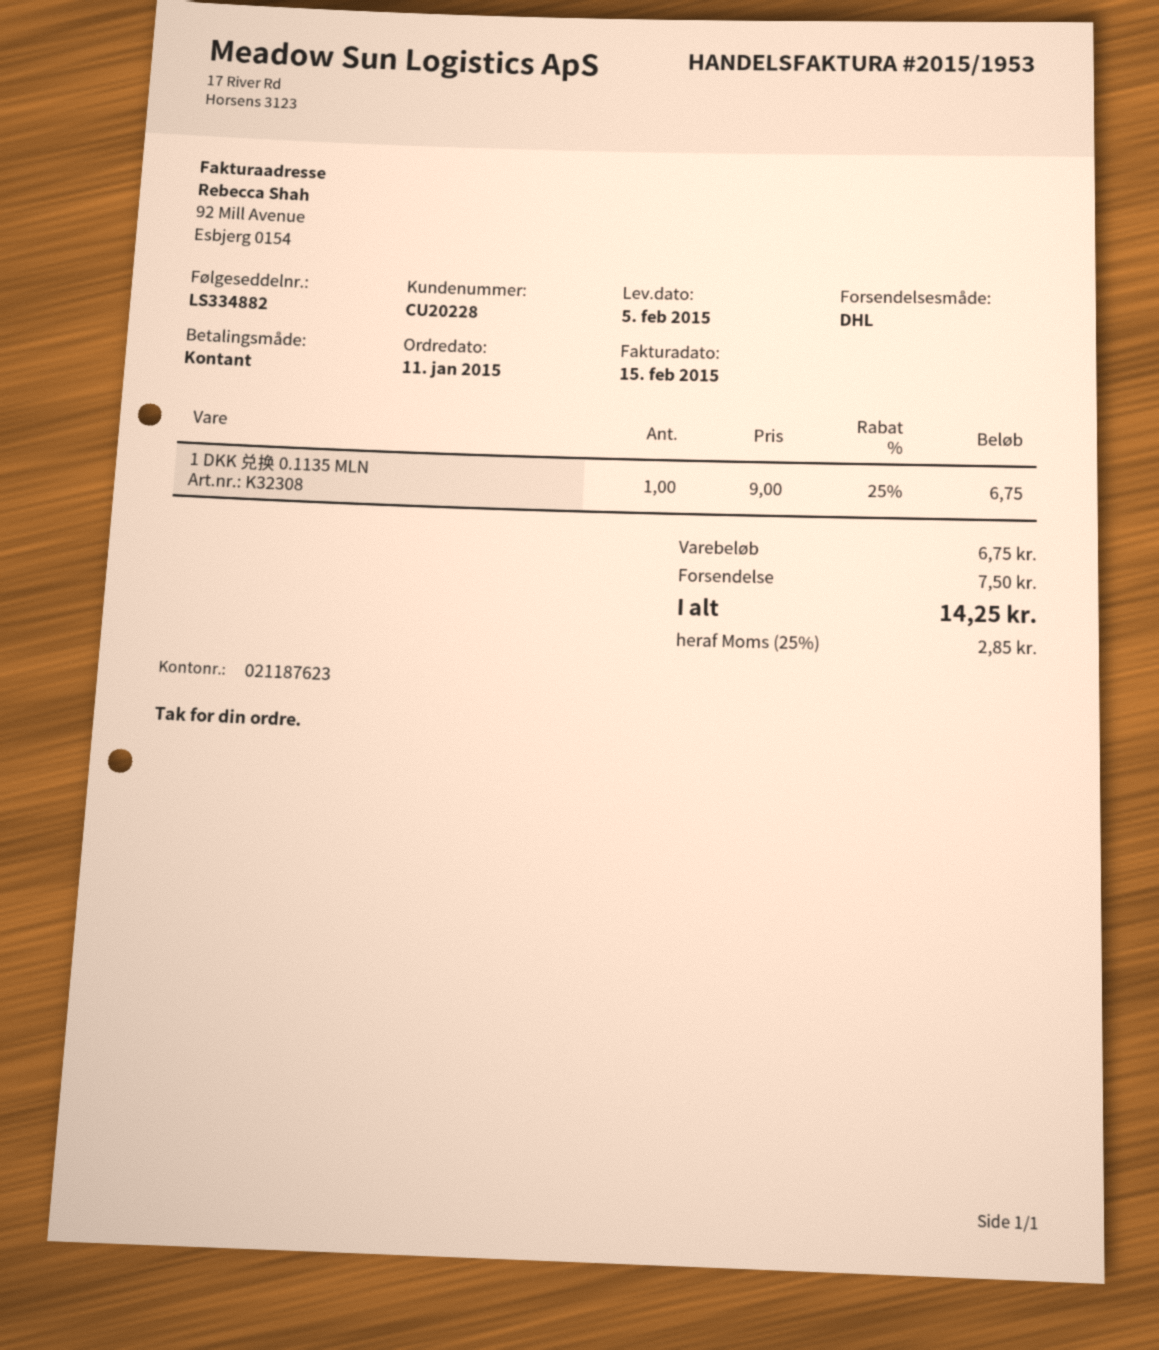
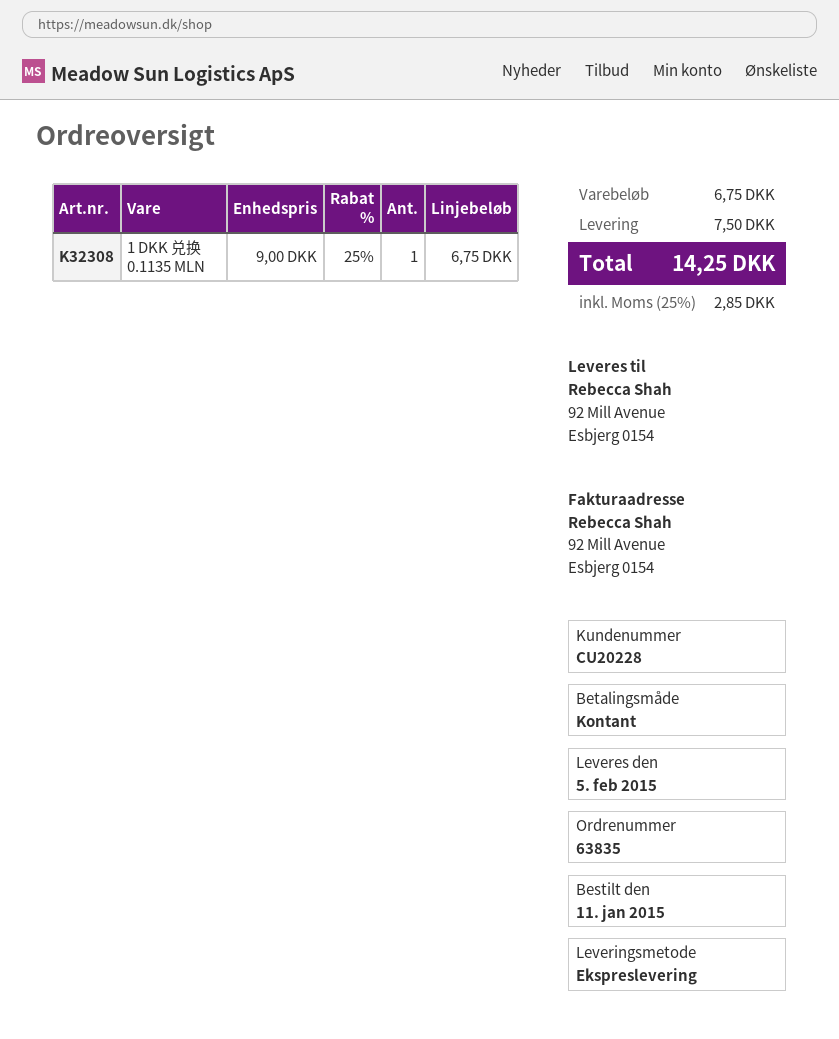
shipping method: DHL -> express

